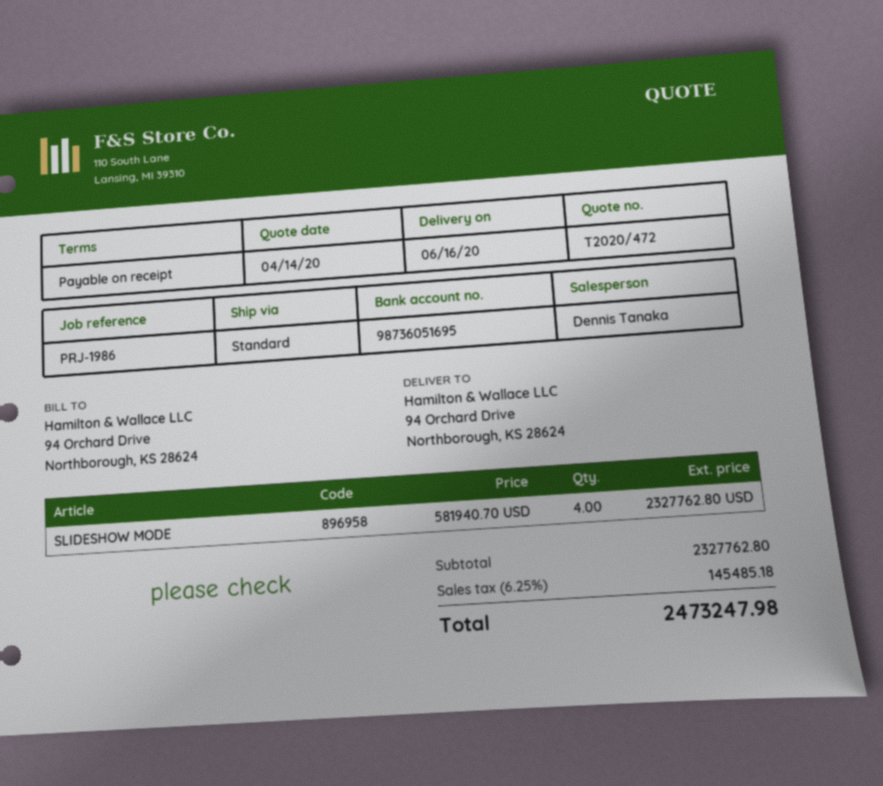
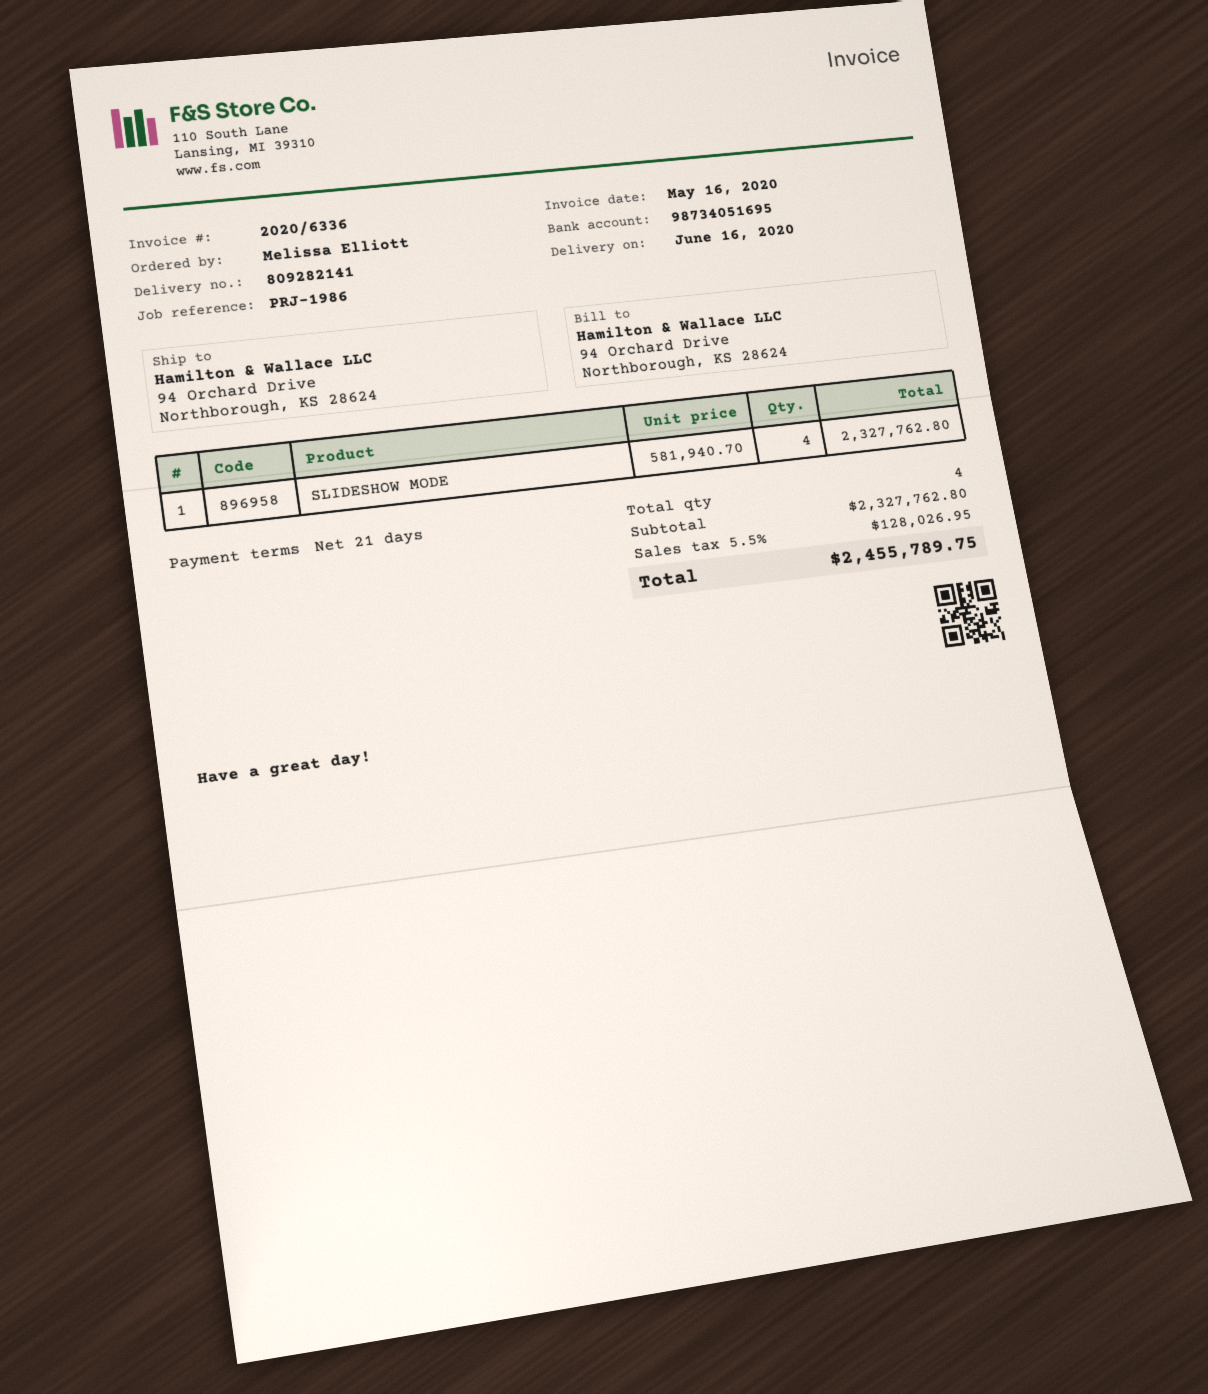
payment terms: on receipt -> 21 days
bank account: 98736051695 -> 98734051695
tax: 6.25% = 145485.18 -> 5.5% = 128026.95
total: 2473247.98 -> 2455789.75

